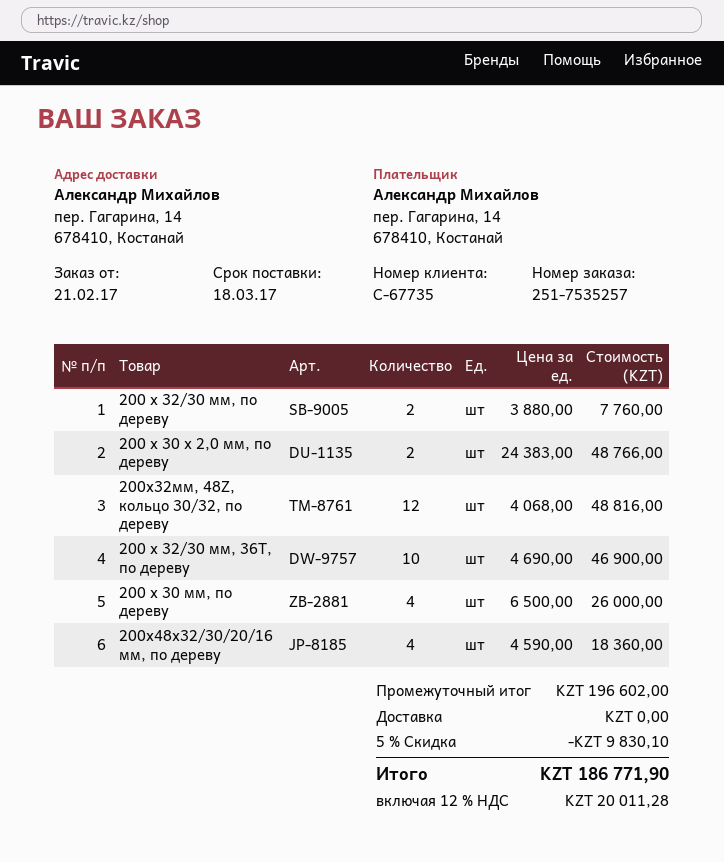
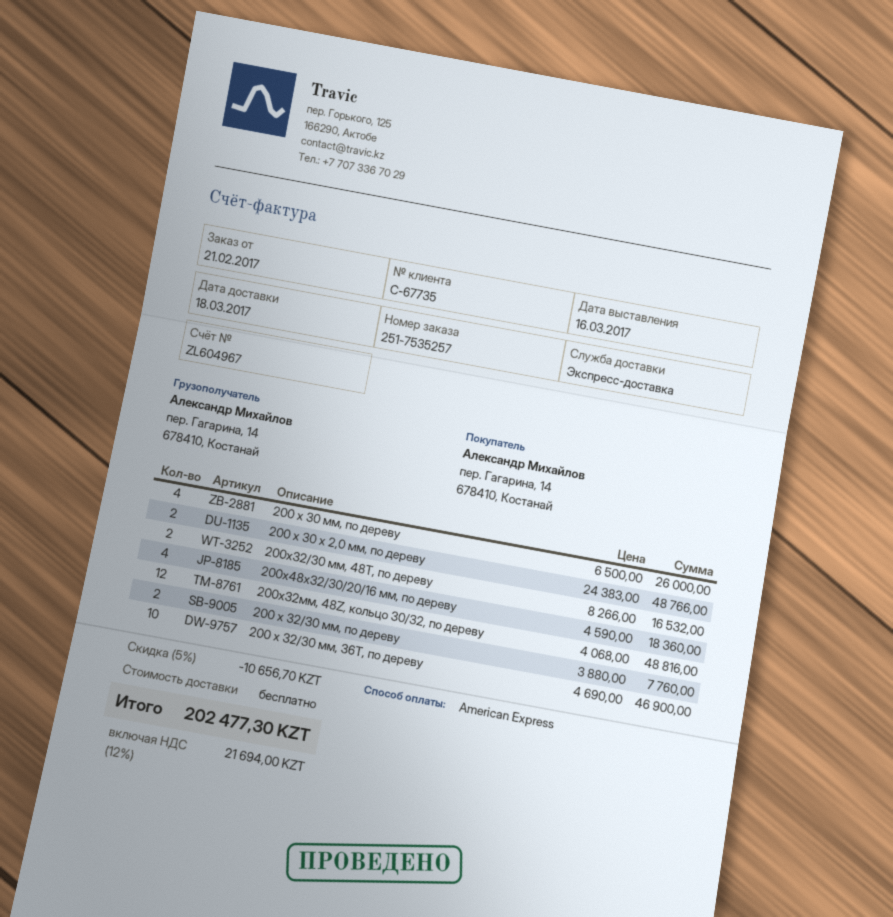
200x32/30 мм, 48Т, по дереву: none -> 2 x 8266.00 = 16532.00
discount: 5% = 9830.10 -> 5% = 10656.70
tax: 12% = 20011.28 -> 12% = 21694.00
total: 186771.90 -> 202477.30

